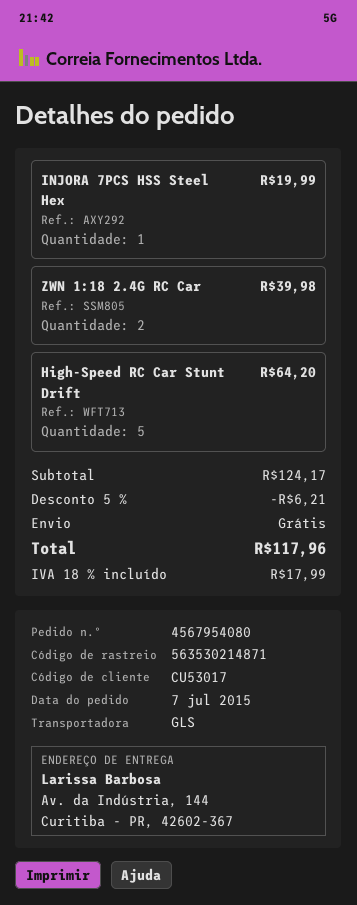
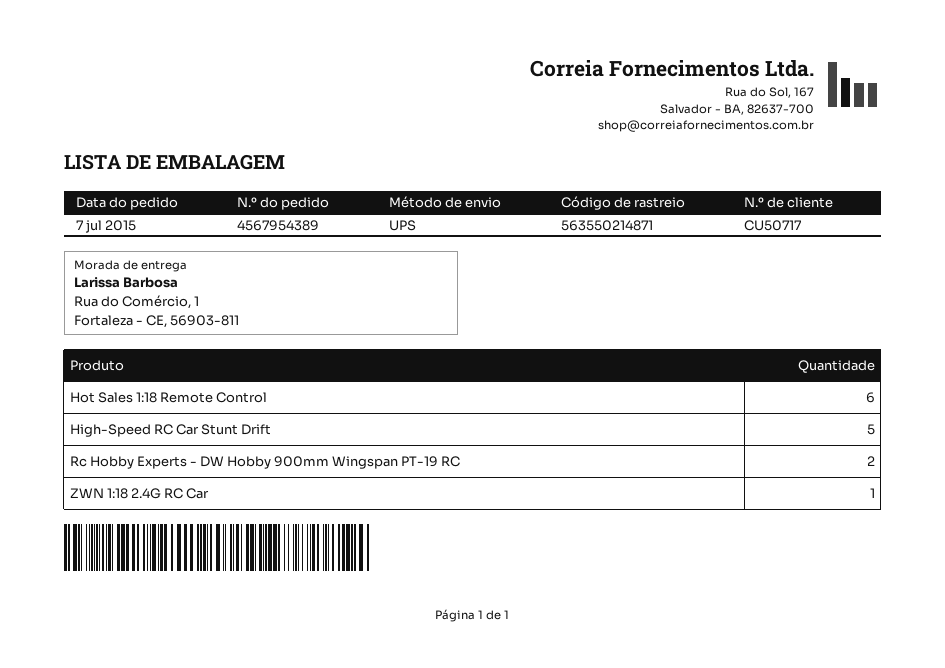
order number: 4567954080 -> 4567954389
customer number: CU53017 -> CU50717
shipping method: GLS -> UPS
tracking number: 563530214871 -> 563550214871
ship to: Av. da Indústria, 144, Curitiba - PR, 42602-367 -> Rua do Comércio, 1, Fortaleza - CE, 56903-811
INJORA 7PCS HSS Steel Hex: 1 -> none
ZWN 1:18 2.4G RC Car: 2 -> 1
Hot Sales 1:18 Remote Control: none -> 6
Rc Hobby Experts - DW Hobby 900mm Wingspan PT-19 RC: none -> 2

